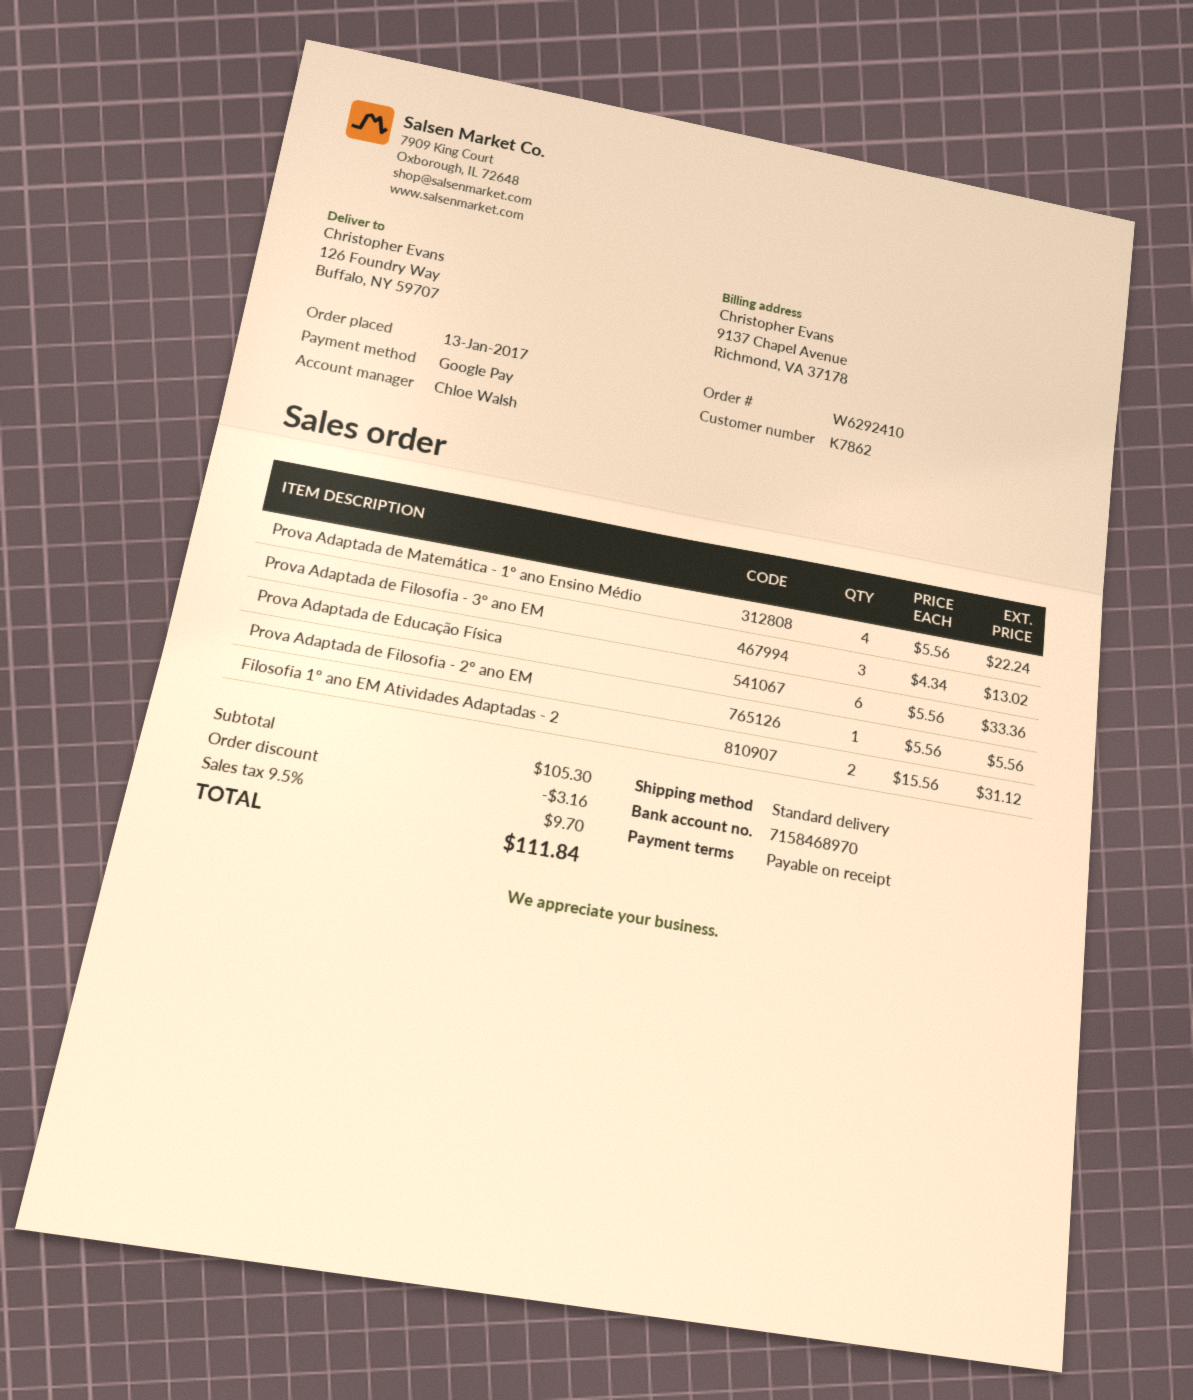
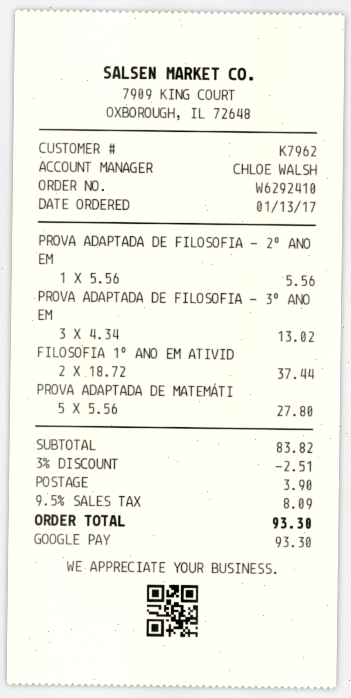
customer number: K7862 -> K7962
Prova Adaptada de Matemática - 1º ano Ensino Médio: 4 x 5.56 = 22.24 -> 5 x 5.56 = 27.80
Prova Adaptada de Educação Física: 6 x 5.56 = 33.36 -> none
Filosofia 1º ano EM Atividades Adaptadas - 2: 2 x 15.56 = 31.12 -> 2 x 18.72 = 37.44
subtotal: 105.30 -> 83.82
discount: 3.16 -> 2.51
shipping: none -> 3.90
tax: 9.5% = 9.70 -> 9.5% = 8.09
total: 111.84 -> 93.30

